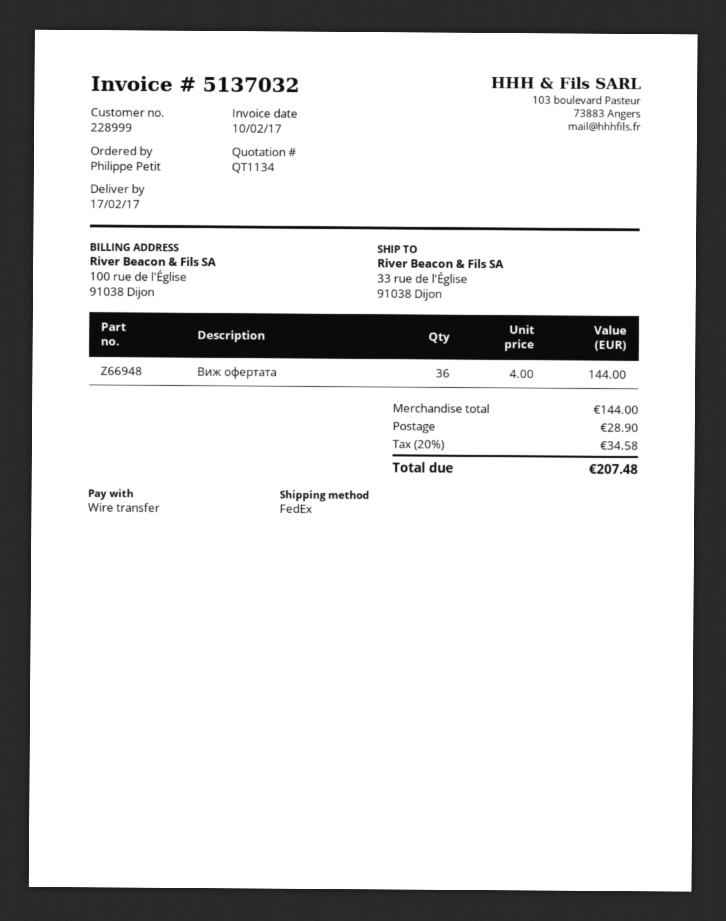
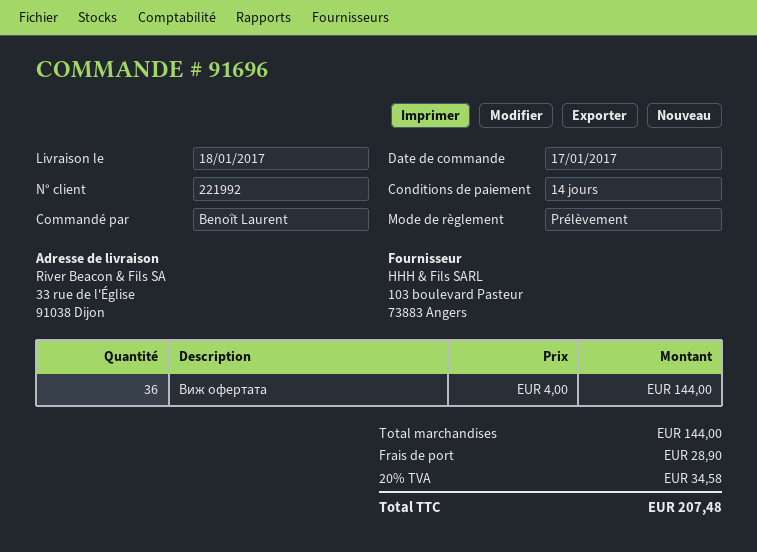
delivery date: 2017-02-17 -> 2017-01-18
customer number: 228999 -> 221992
ordered by: Philippe Petit -> Benoît Laurent
payment method: bank transfer -> direct debit

